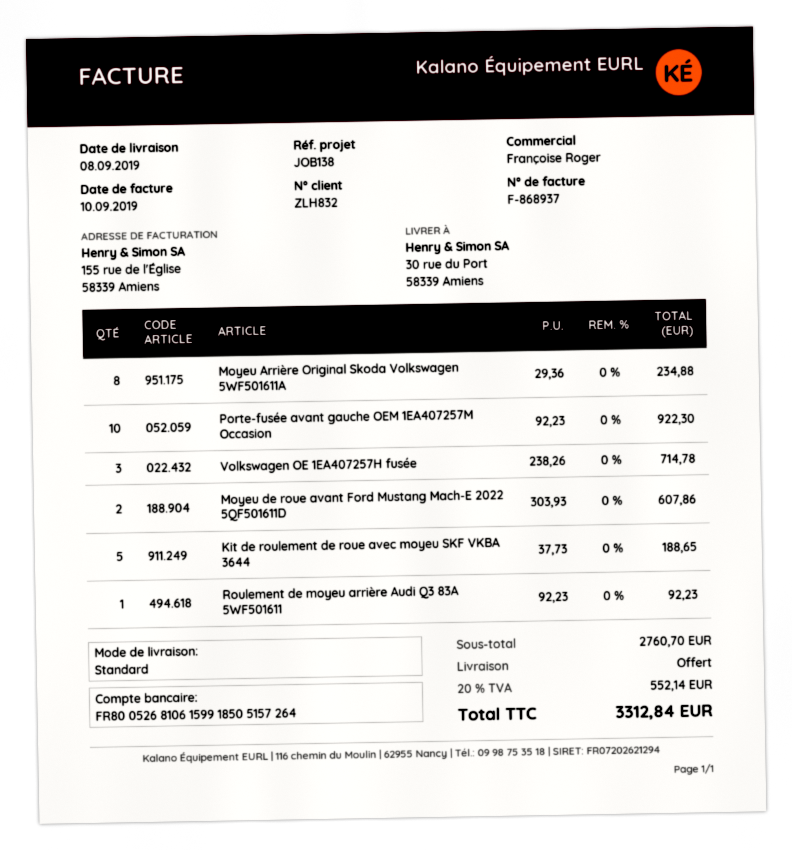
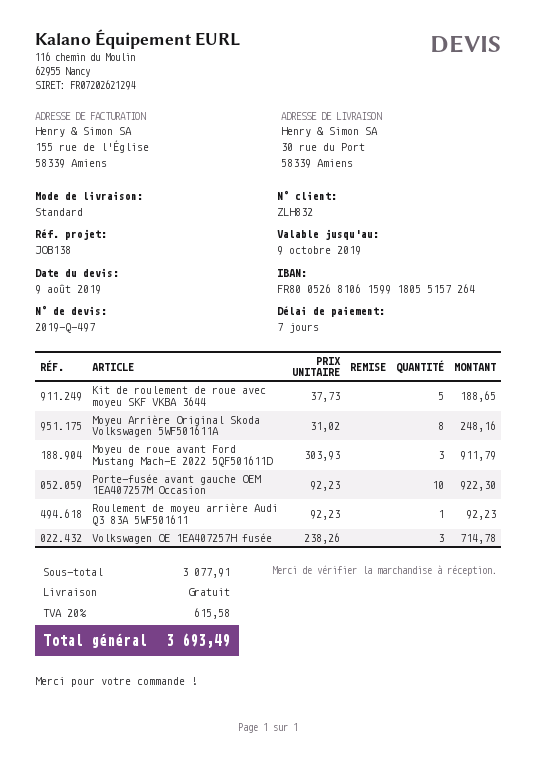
bank account: FR8005268106159918505157264 -> FR8005268106159918055157264
Moyeu Arrière Original Skoda Volkswagen 5WF501611A: 8 x 29.36 = 234.88 -> 8 x 31.02 = 248.16
Moyeu de roue avant Ford Mustang Mach-E 2022 5QF501611D: 2 x 303.93 = 607.86 -> 3 x 303.93 = 911.79
subtotal: 2760.70 -> 3077.91
tax: 20% = 552.14 -> 20% = 615.58
total: 3312.84 -> 3693.49

